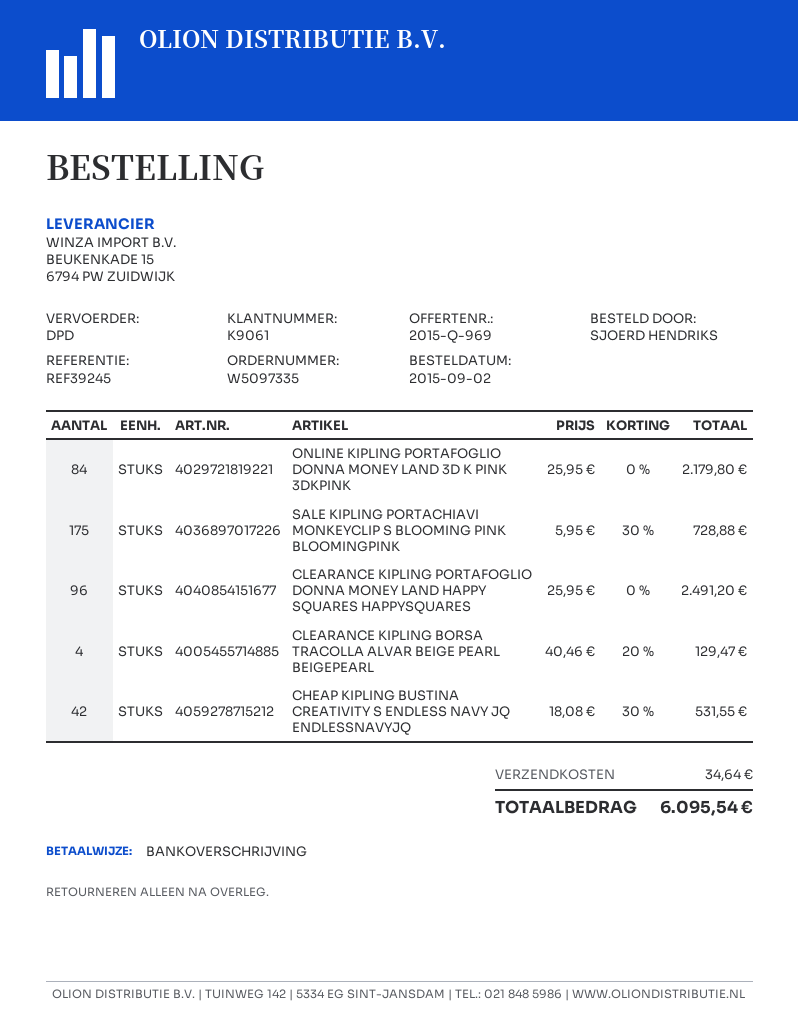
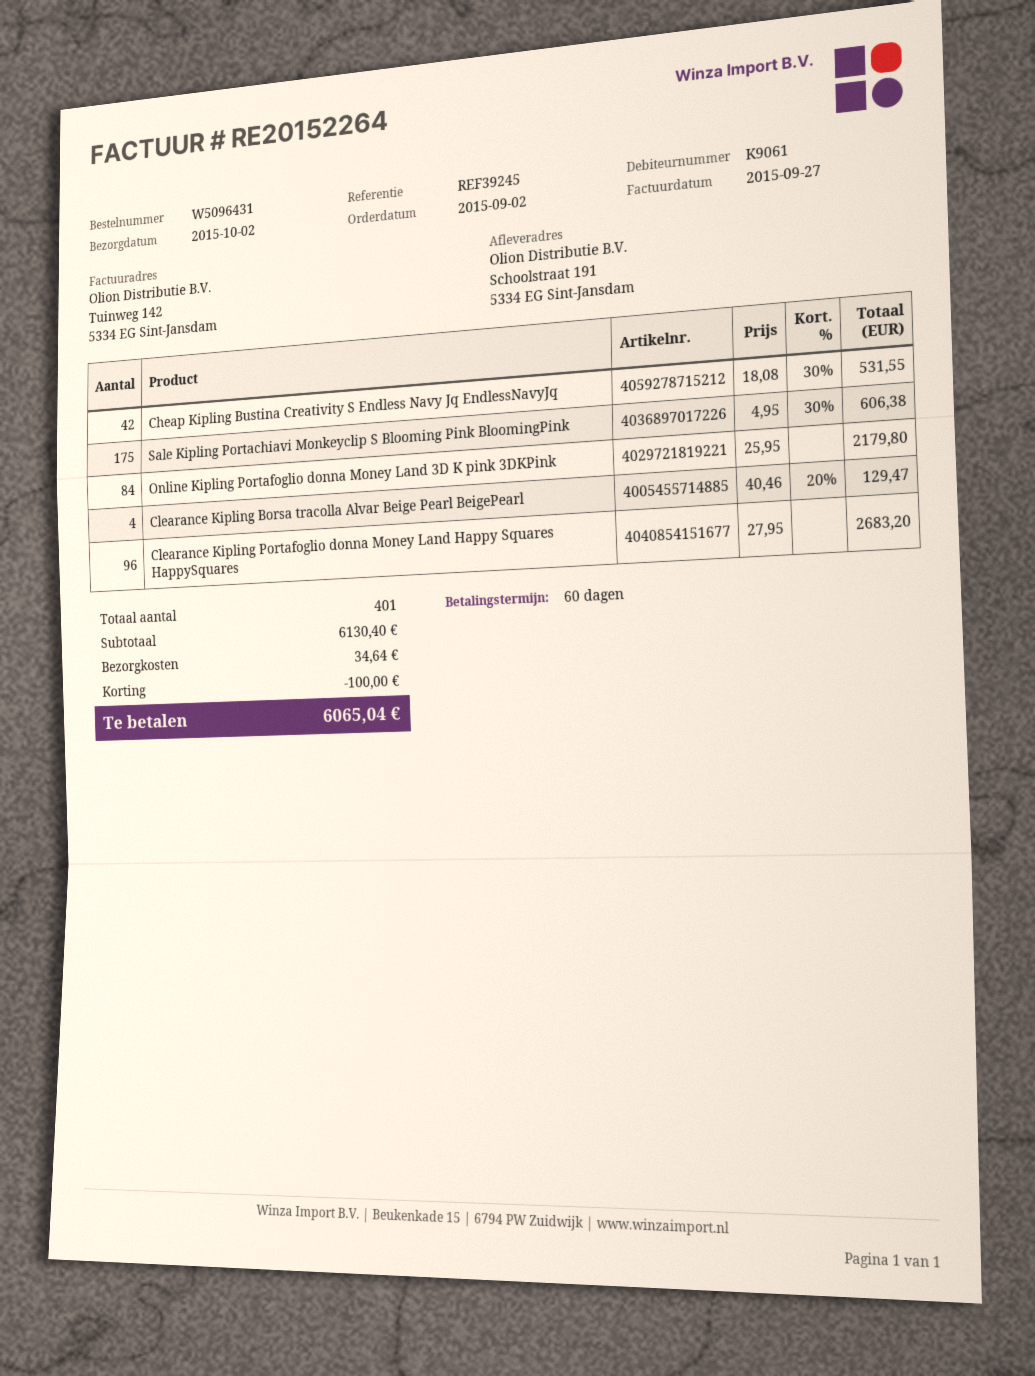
order number: W5097335 -> W5096431
SALE KIPLING PORTACHIAVI MONKEYCLIP S BLOOMING PINK BLOOMINGPINK: 175 x 5.95 - 30% = 728.88 -> 175 x 4.95 - 30% = 606.38
CLEARANCE KIPLING PORTAFOGLIO DONNA MONEY LAND HAPPY SQUARES HAPPYSQUARES: 96 x 25.95 = 2491.20 -> 96 x 27.95 = 2683.20
discount: none -> 100.00
total: 6095.54 -> 6065.04

